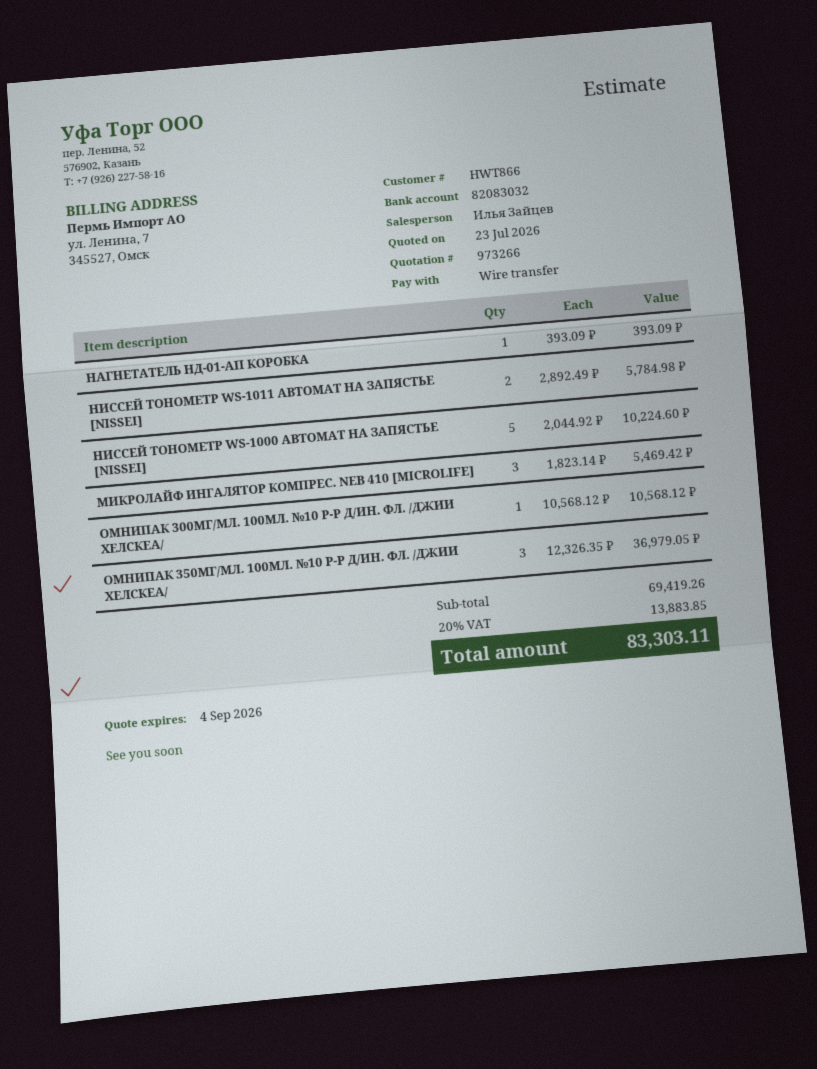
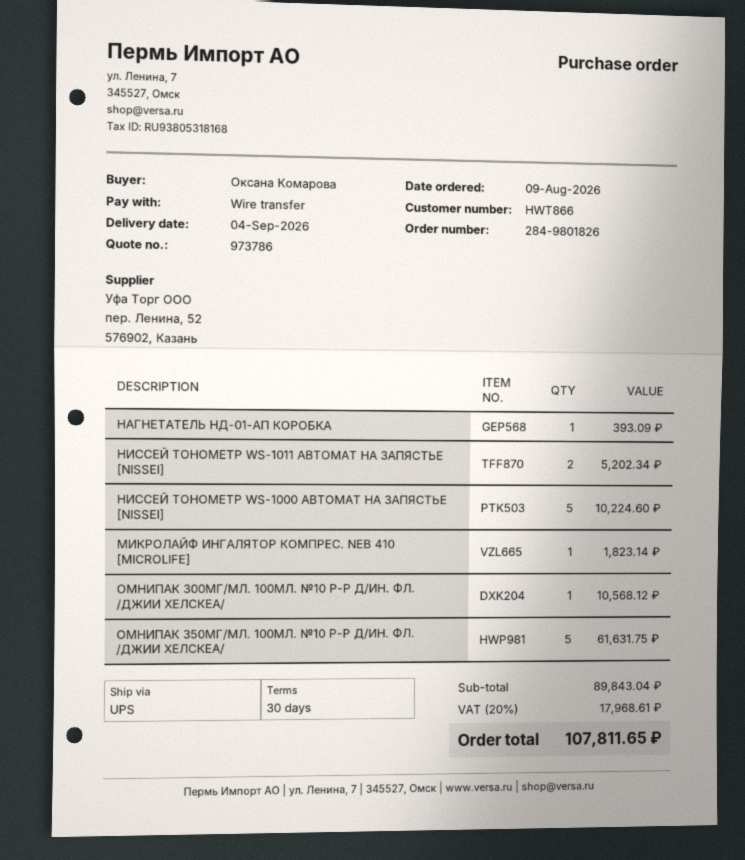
quote number: 973266 -> 973786
НИССЕЙ ТОНОМЕТР WS-1011 АВТОМАТ НА ЗАПЯСТЬЕ [NISSEI]: 2 for 5784.98 -> 2 for 5202.34
МИКРОЛАЙФ ИНГАЛЯТОР КОМПРЕС. NEB 410 [MICROLIFE]: 3 for 5469.42 -> 1 for 1823.14
ОМНИПАК 350МГ/МЛ. 100МЛ. №10 Р-Р Д/ИН. ФЛ. /ДЖИИ ХЕЛСКЕА/: 3 for 36979.05 -> 5 for 61631.75
subtotal: 69419.26 -> 89843.04
tax: 20% = 13883.85 -> 20% = 17968.61
total: 83303.11 -> 107811.65

